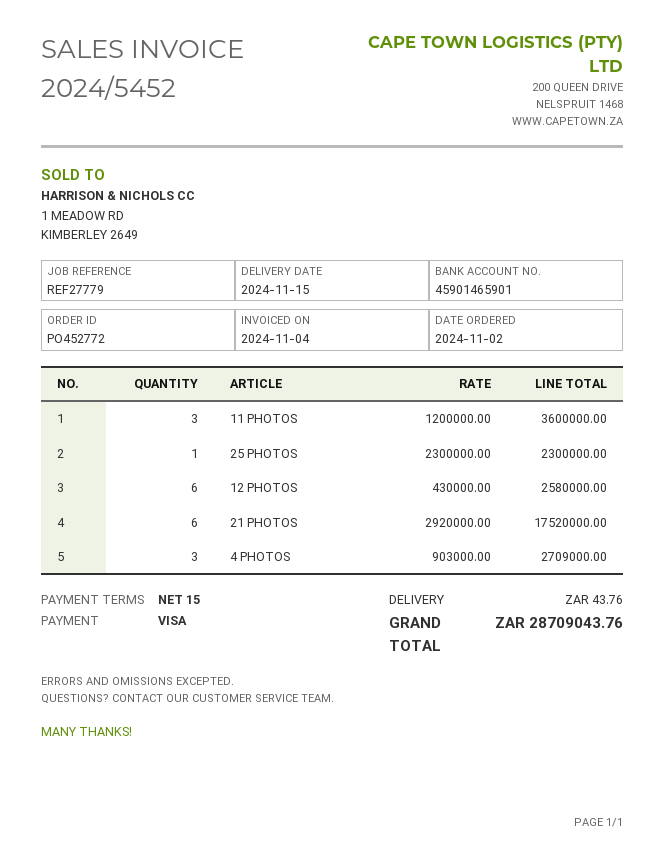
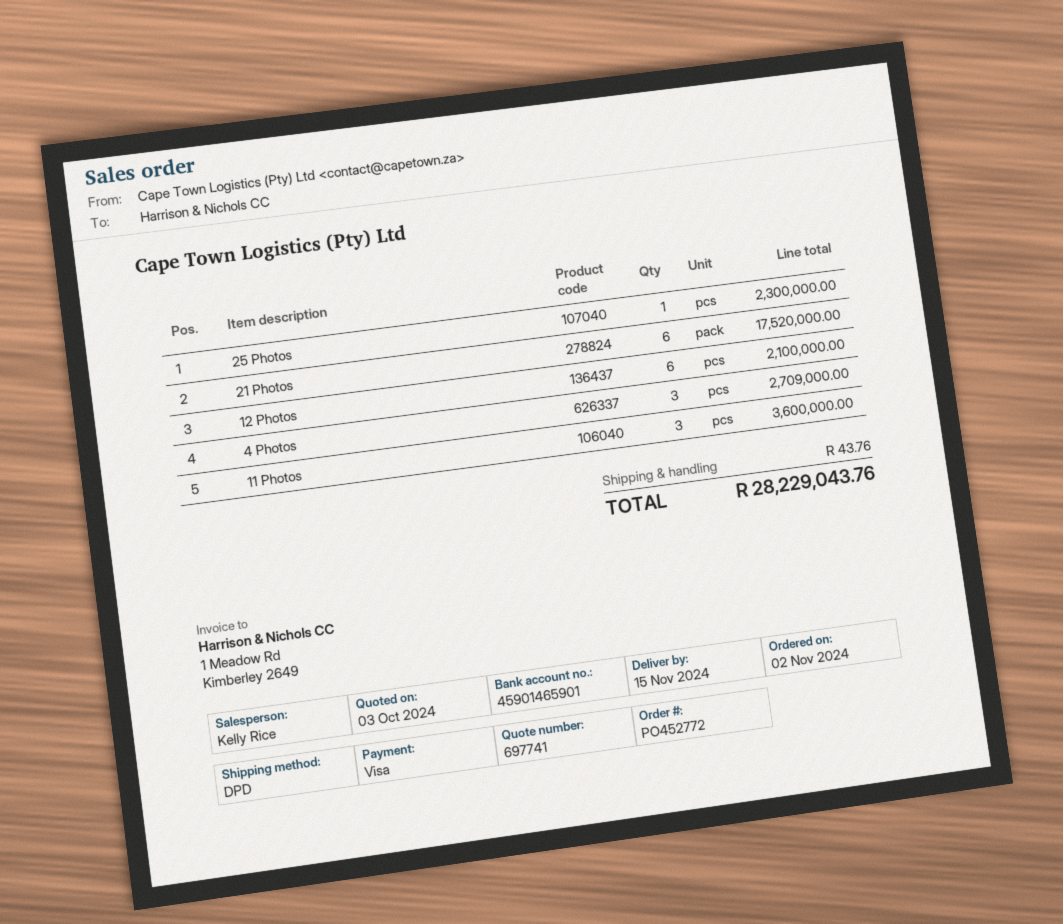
12 PHOTOS: 6 for 2580000.00 -> 6 for 2100000.00
total: 28709043.76 -> 28229043.76

